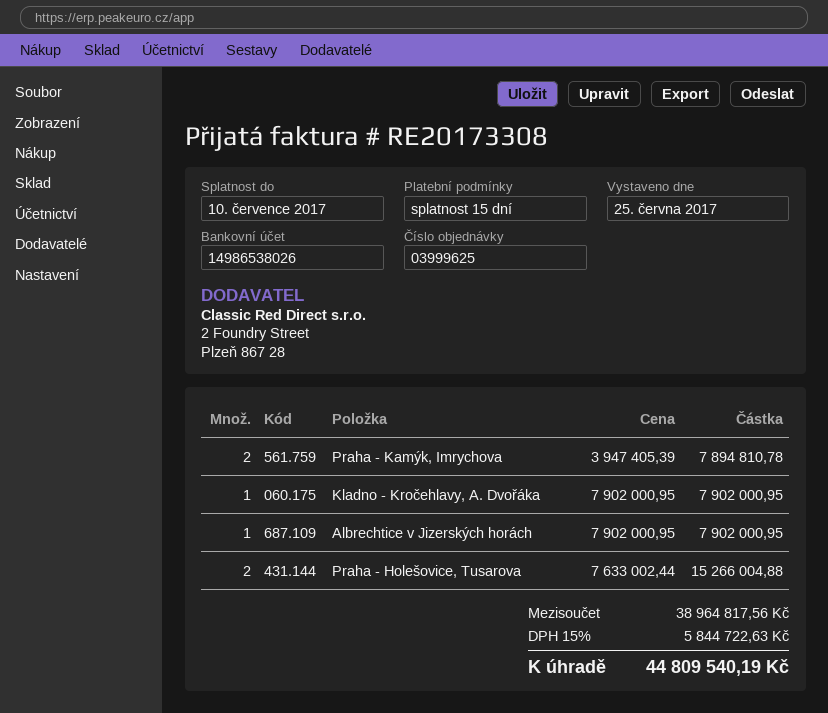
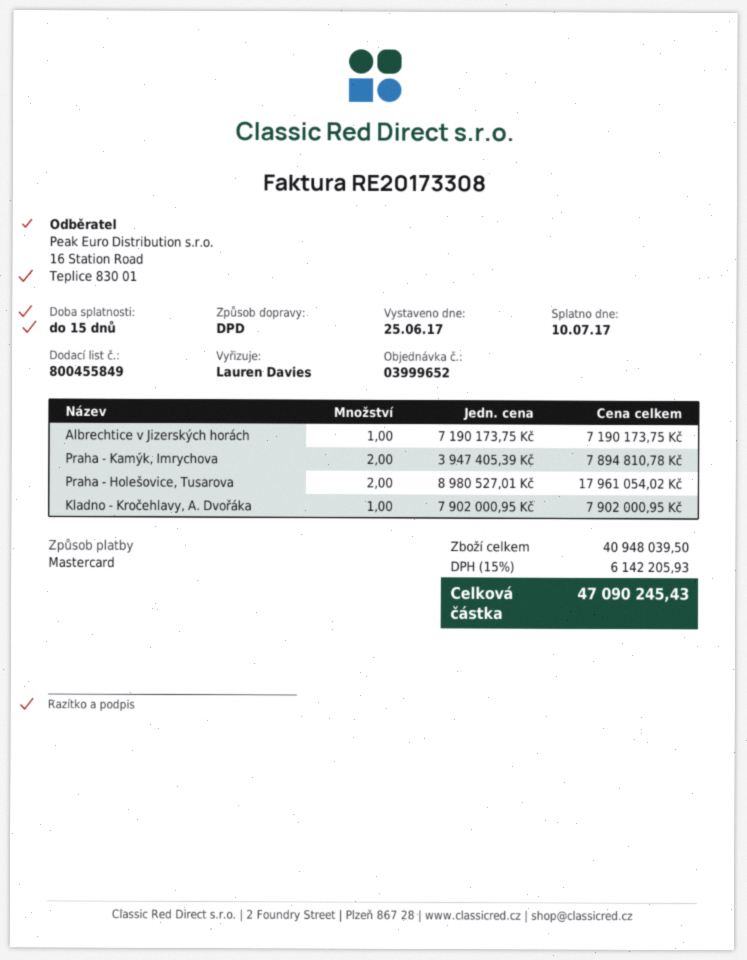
order number: 03999625 -> 03999652
Albrechtice v Jizerských horách: 1 x 7902000.95 = 7902000.95 -> 1 x 7190173.75 = 7190173.75
Praha - Holešovice, Tusarova: 2 x 7633002.44 = 15266004.88 -> 2 x 8980527.01 = 17961054.02
subtotal: 38964817.56 -> 40948039.50
tax: 15% = 5844722.63 -> 15% = 6142205.93
total: 44809540.19 -> 47090245.43

